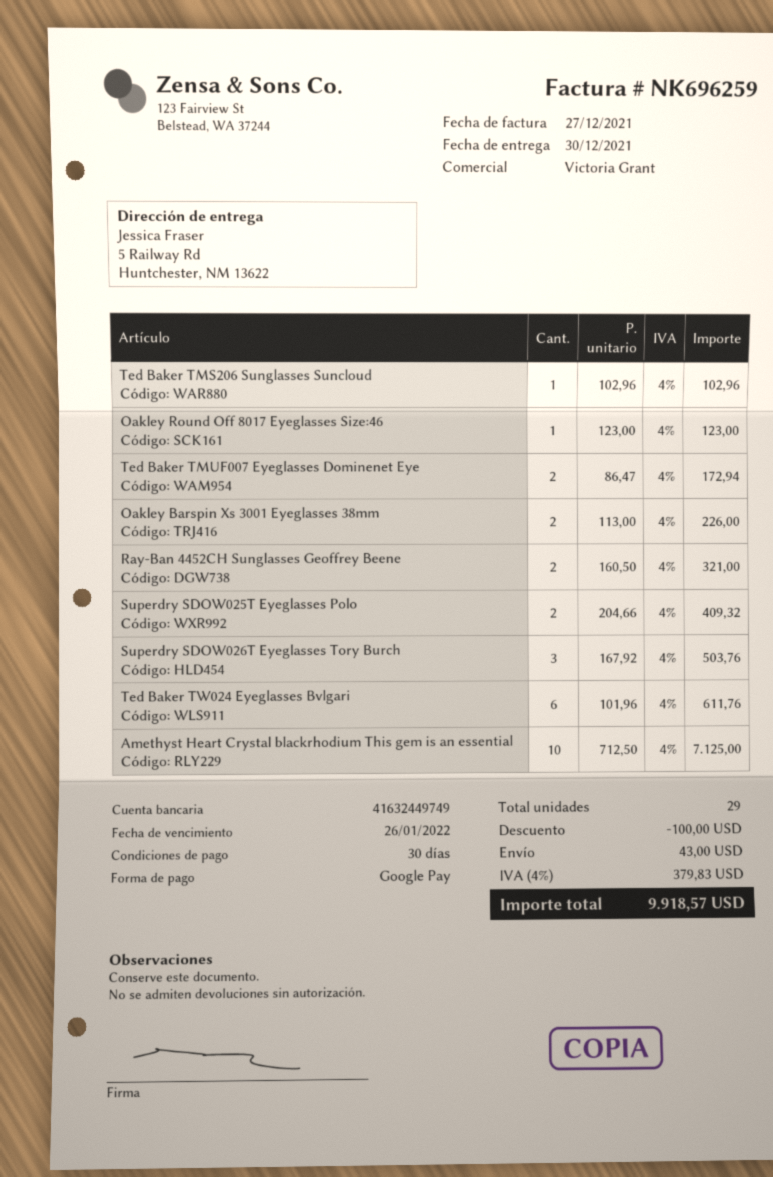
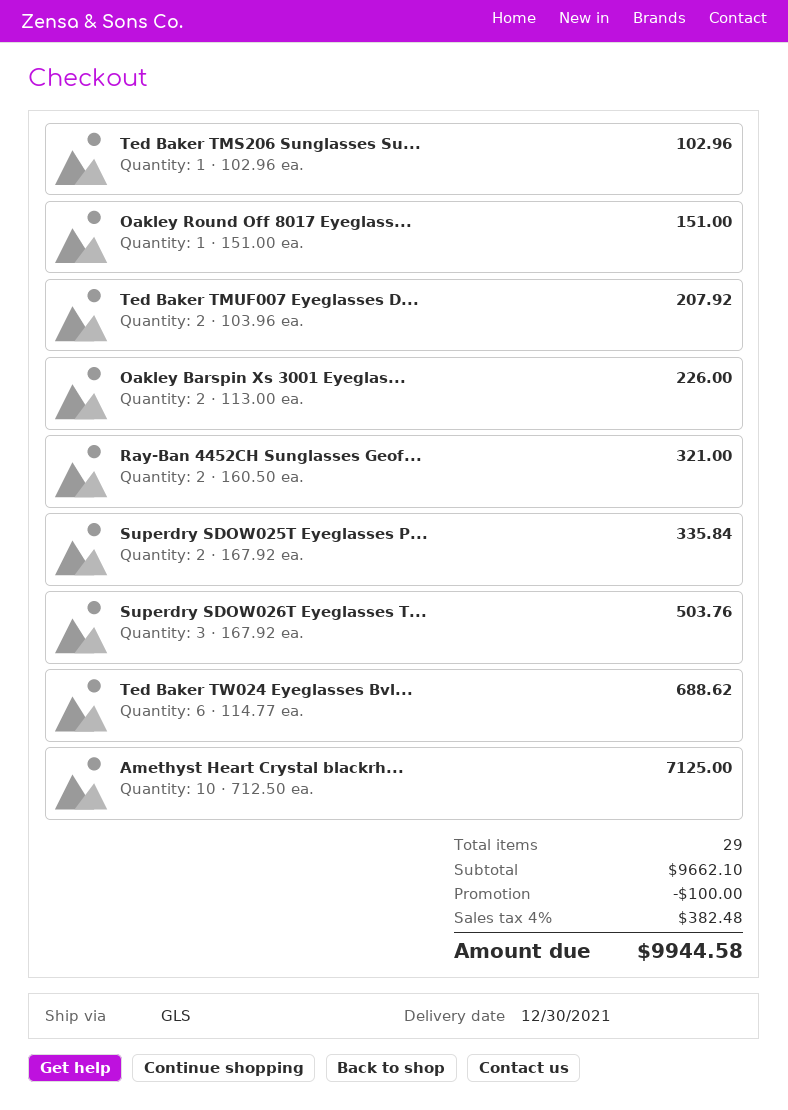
Oakley Round Off 8017 Eyeglasses Size:46: 1 x 123.00 = 123.00 -> 1 x 151.00 = 151.00
Ted Baker TMUF007 Eyeglasses Dominenet Eye: 2 x 86.47 = 172.94 -> 2 x 103.96 = 207.92
Superdry SDOW025T Eyeglasses Polo: 2 x 204.66 = 409.32 -> 2 x 167.92 = 335.84
Ted Baker TW024 Eyeglasses Bvlgari: 6 x 101.96 = 611.76 -> 6 x 114.77 = 688.62
shipping: 43.00 -> none
tax: 4% = 379.83 -> 4% = 382.48
total: 9918.57 -> 9944.58

